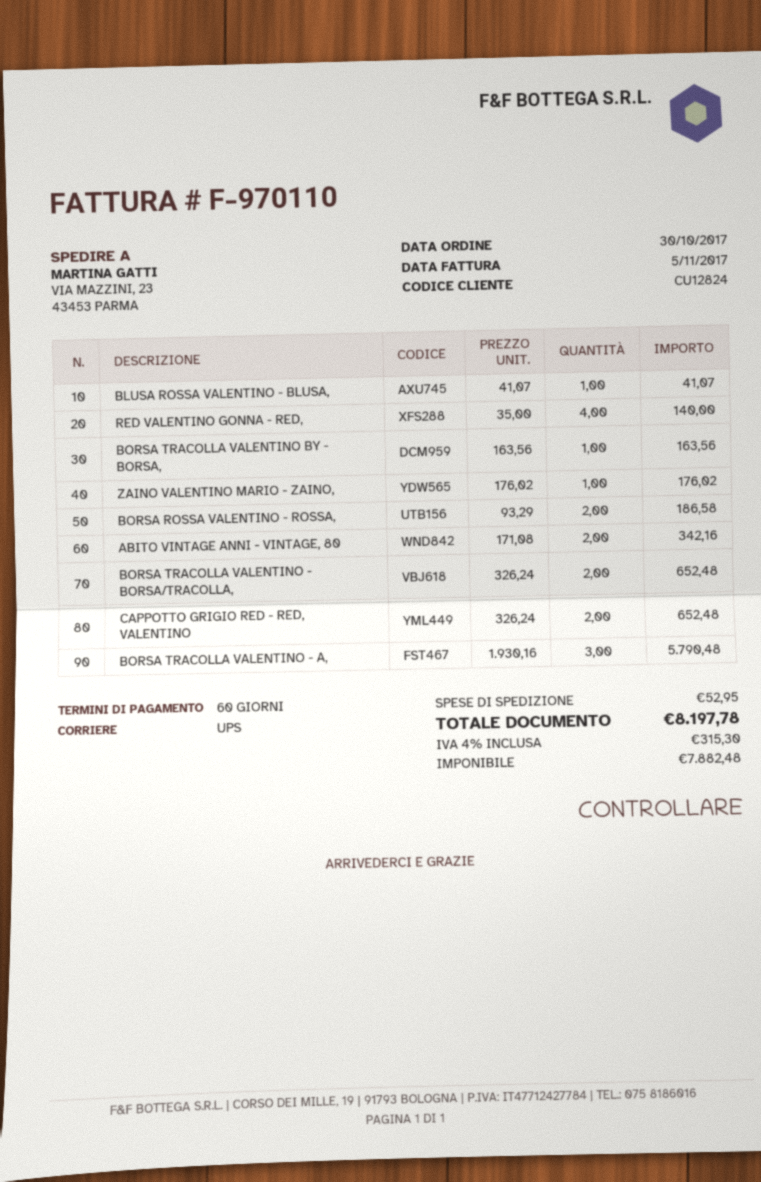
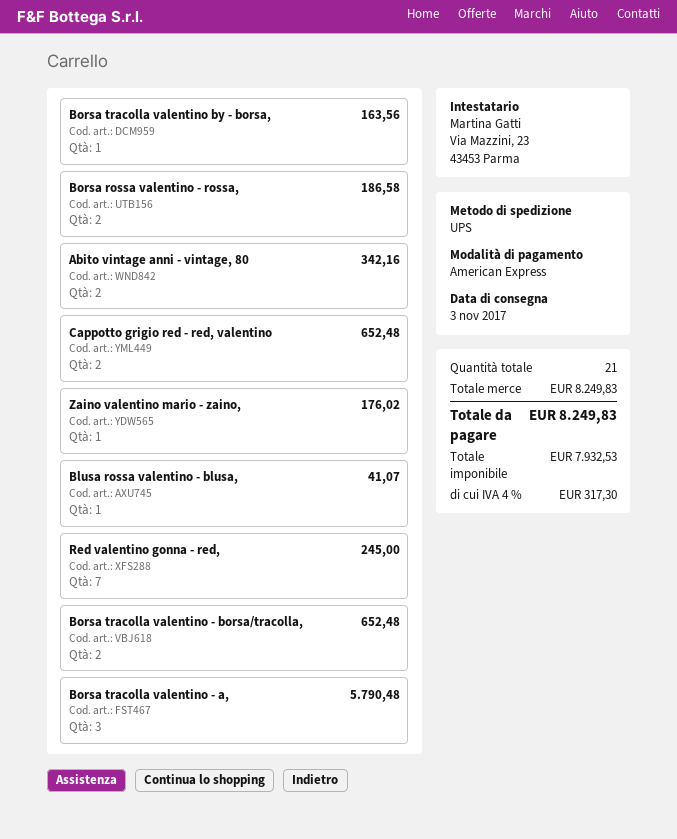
RED VALENTINO GONNA - RED,: 4 for 140.00 -> 7 for 245.00
shipping: 52.95 -> none
net: 7882.48 -> 7932.53
tax: 4% = 315.30 -> 4% = 317.30
total: 8197.78 -> 8249.83

